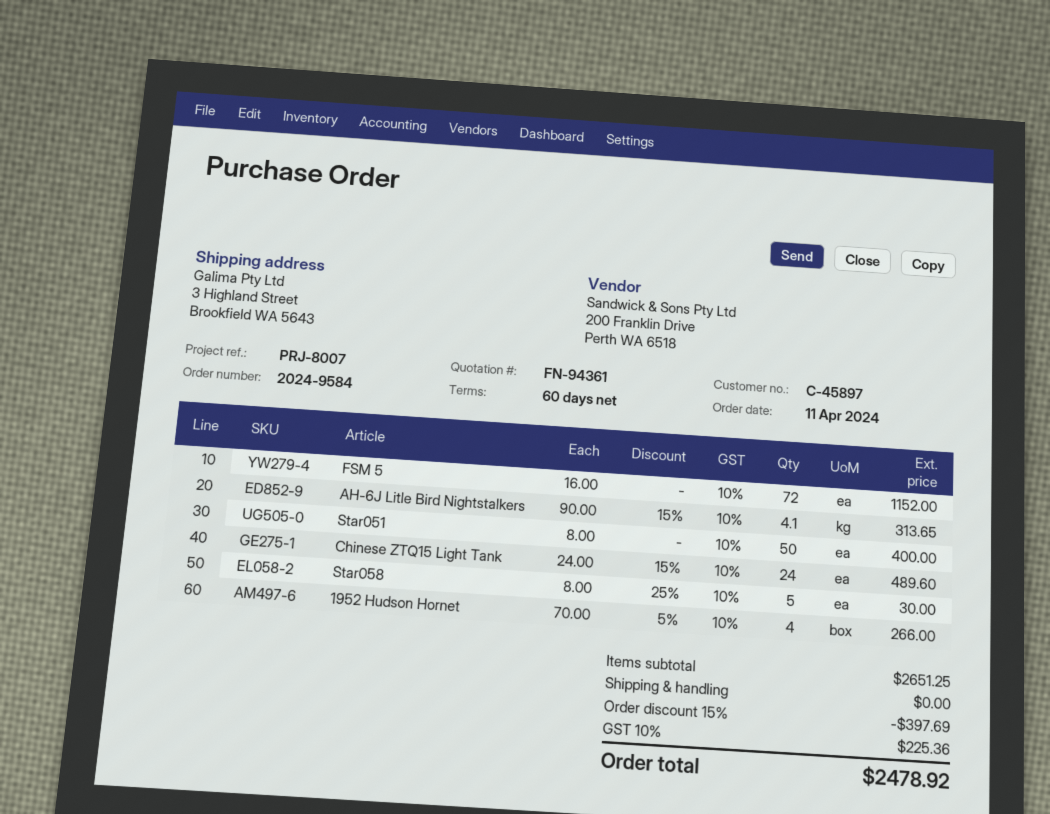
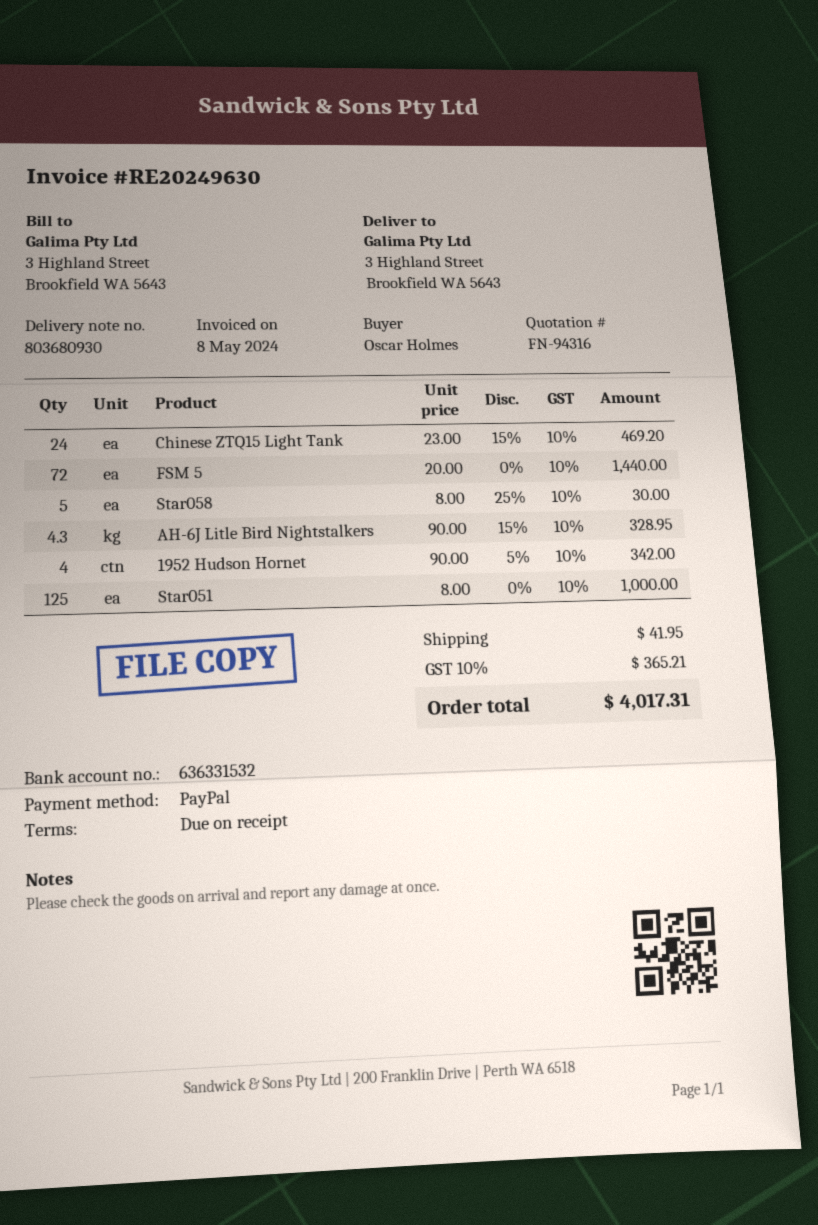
quote number: FN-94361 -> FN-94316
payment terms: 60 days -> on receipt
FSM 5: 72 x 16.00 = 1152.00 -> 72 x 20.00 = 1440.00
AH-6J Litle Bird Nightstalkers: 4.1 x 90.00 - 15% = 313.65 -> 4.3 x 90.00 - 15% = 328.95
Star051: 50 x 8.00 = 400.00 -> 125 x 8.00 = 1000.00
Chinese ZTQ15 Light Tank: 24 x 24.00 - 15% = 489.60 -> 24 x 23.00 - 15% = 469.20
1952 Hudson Hornet: 4 x 70.00 - 5% = 266.00 -> 4 x 90.00 - 5% = 342.00
discount: 15% = 397.69 -> none
shipping: 0.00 -> 41.95
tax: 10% = 225.36 -> 10% = 365.21
total: 2478.92 -> 4017.31

